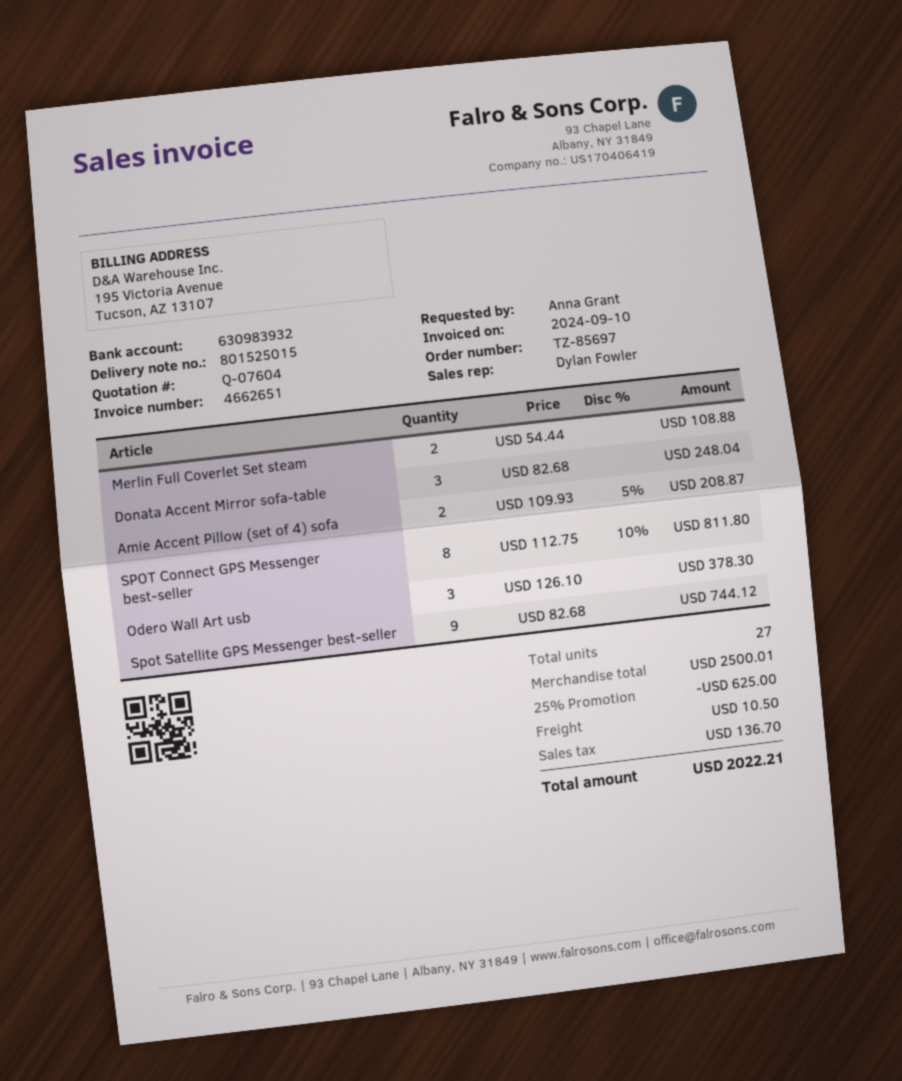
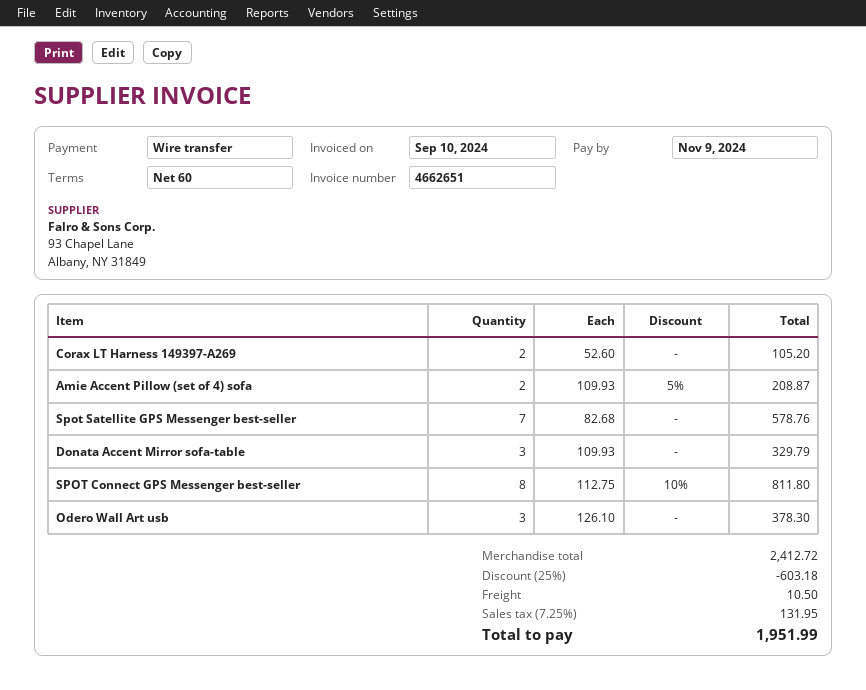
Merlin Full Coverlet Set steam: 2 x 54.44 = 108.88 -> none
Donata Accent Mirror sofa-table: 3 x 82.68 = 248.04 -> 3 x 109.93 = 329.79
Spot Satellite GPS Messenger best-seller: 9 x 82.68 = 744.12 -> 7 x 82.68 = 578.76
Corax LT Harness 149397-A269: none -> 2 x 52.60 = 105.20
subtotal: 2500.01 -> 2412.72
discount: 25% = 625.00 -> 25% = 603.18
tax: 136.70 -> 131.95
total: 2022.21 -> 1951.99

